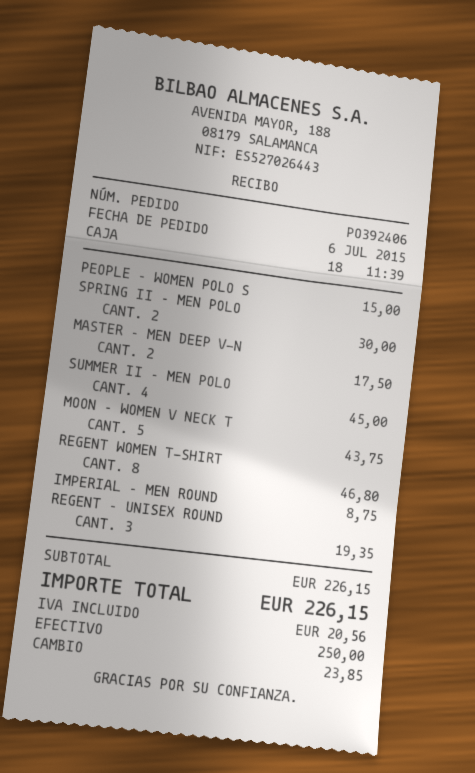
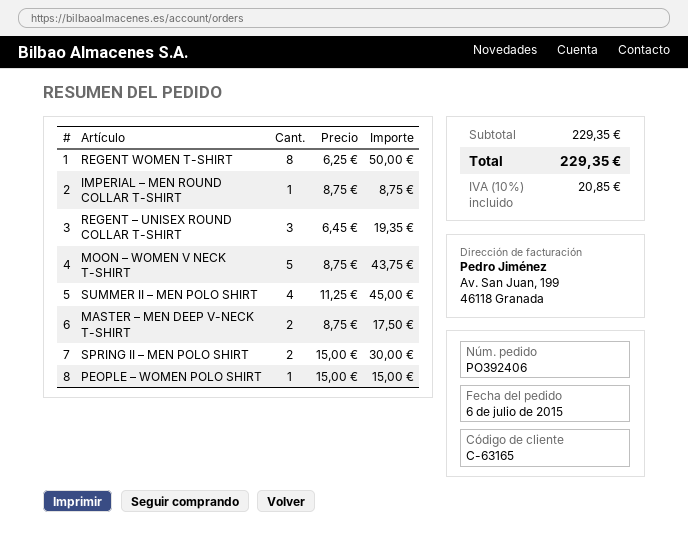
REGENT WOMEN T-SHIRT: 8 for 46.80 -> 8 for 50.00
subtotal: 226.15 -> 229.35
tax: 20.56 -> 20.85
total: 226.15 -> 229.35

